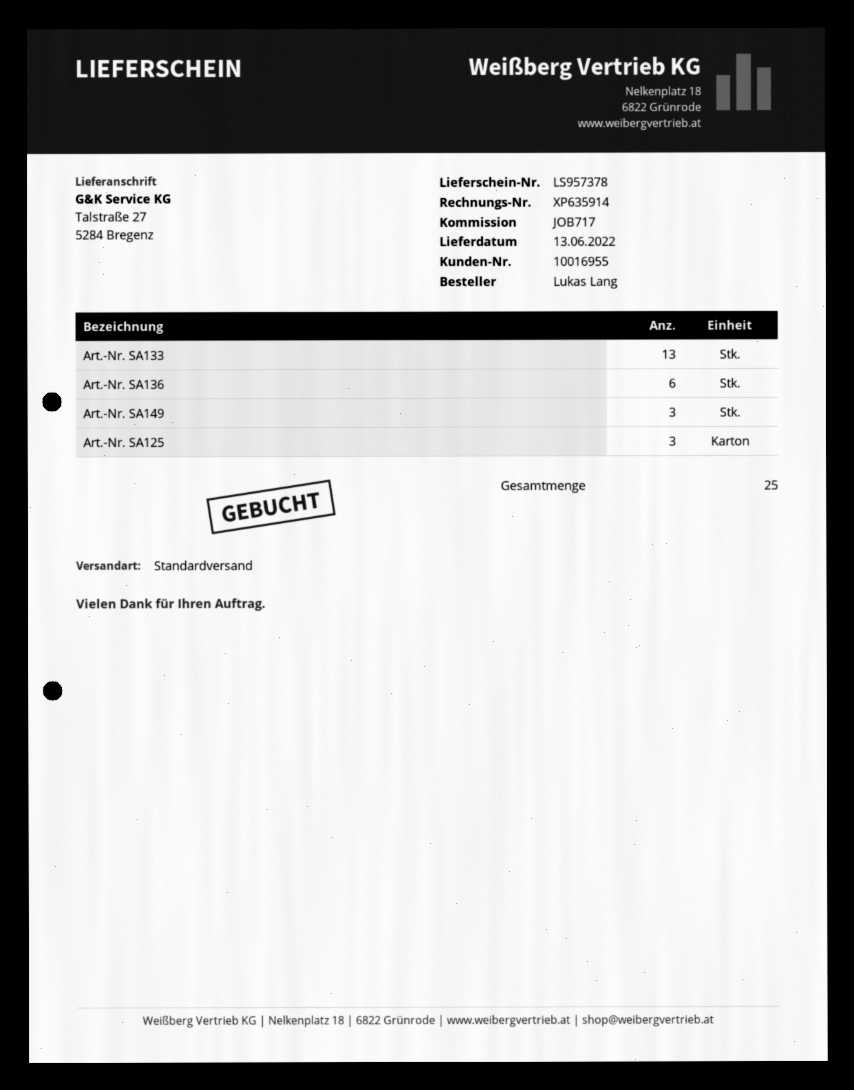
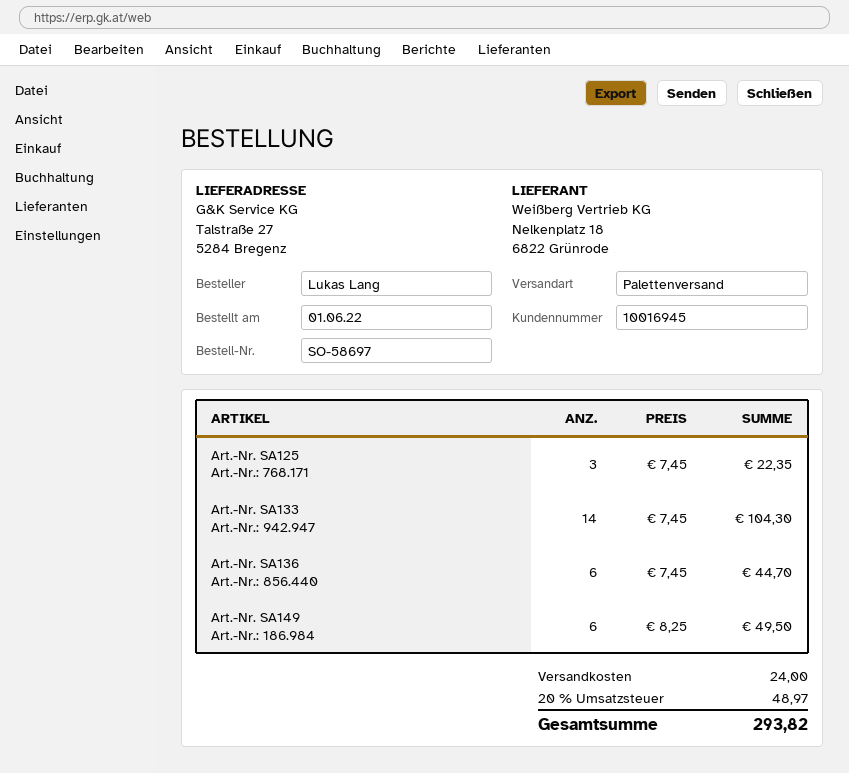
customer number: 10016955 -> 10016945
shipping method: standard -> pallet freight
Art.-Nr. SA133: 13 -> 14
Art.-Nr. SA149: 3 -> 6

